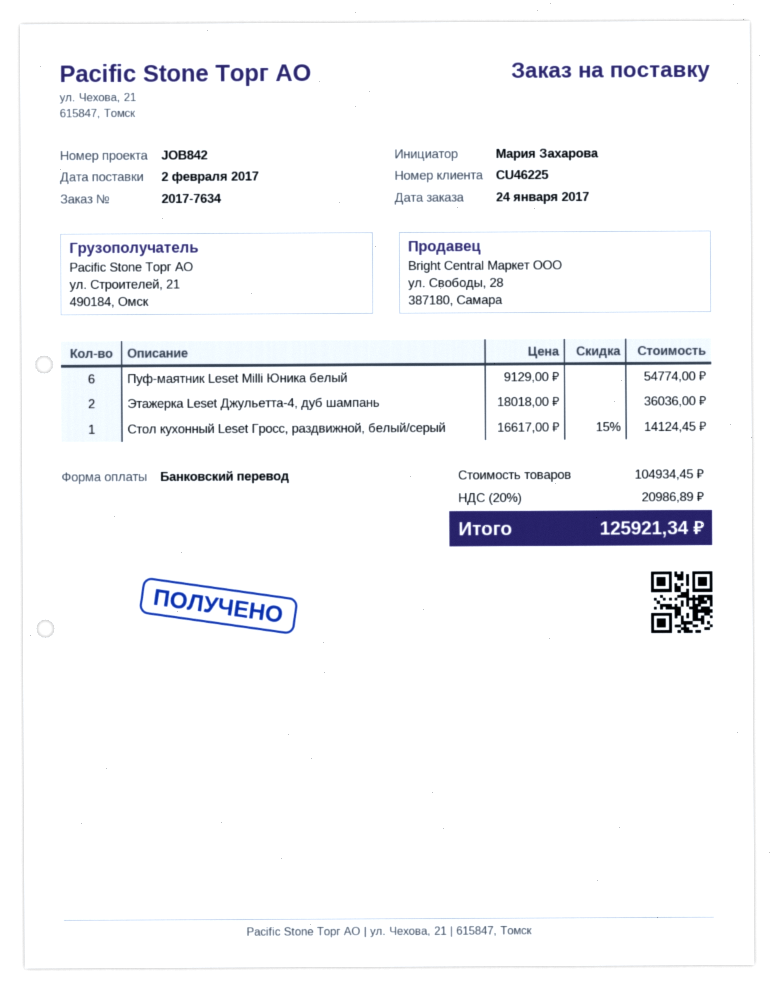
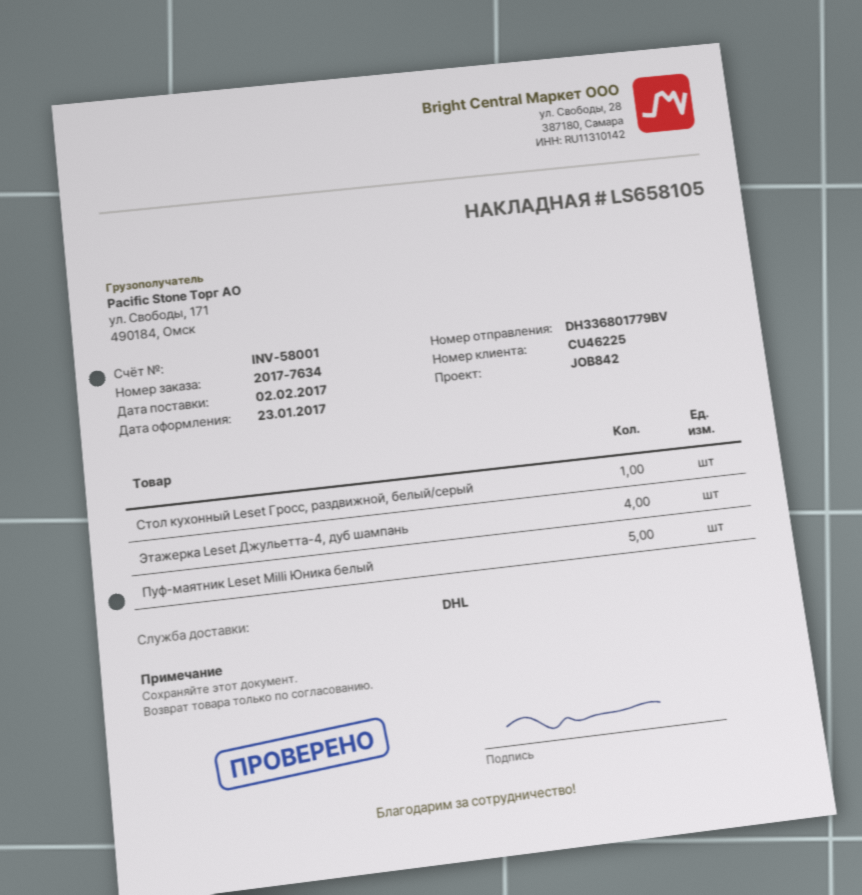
order date: 2017-01-24 -> 2017-01-23
ship to: ул. Строителей, 21, 490184, Омск -> ул. Свободы, 171, 490184, Омск
Пуф-маятник Leset Milli Юника белый: 6 -> 5
Этажерка Leset Джульетта-4, дуб шампань: 2 -> 4

